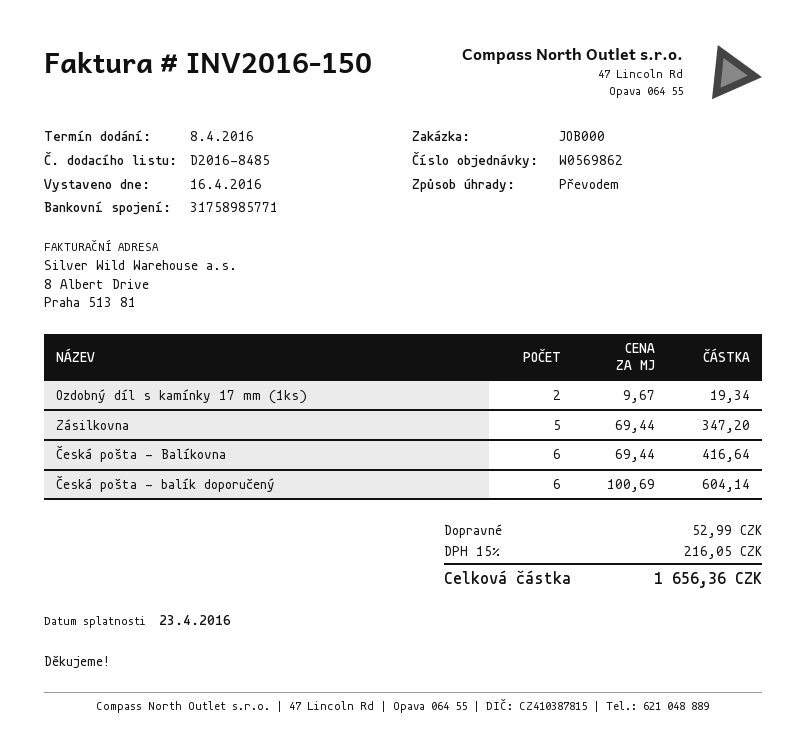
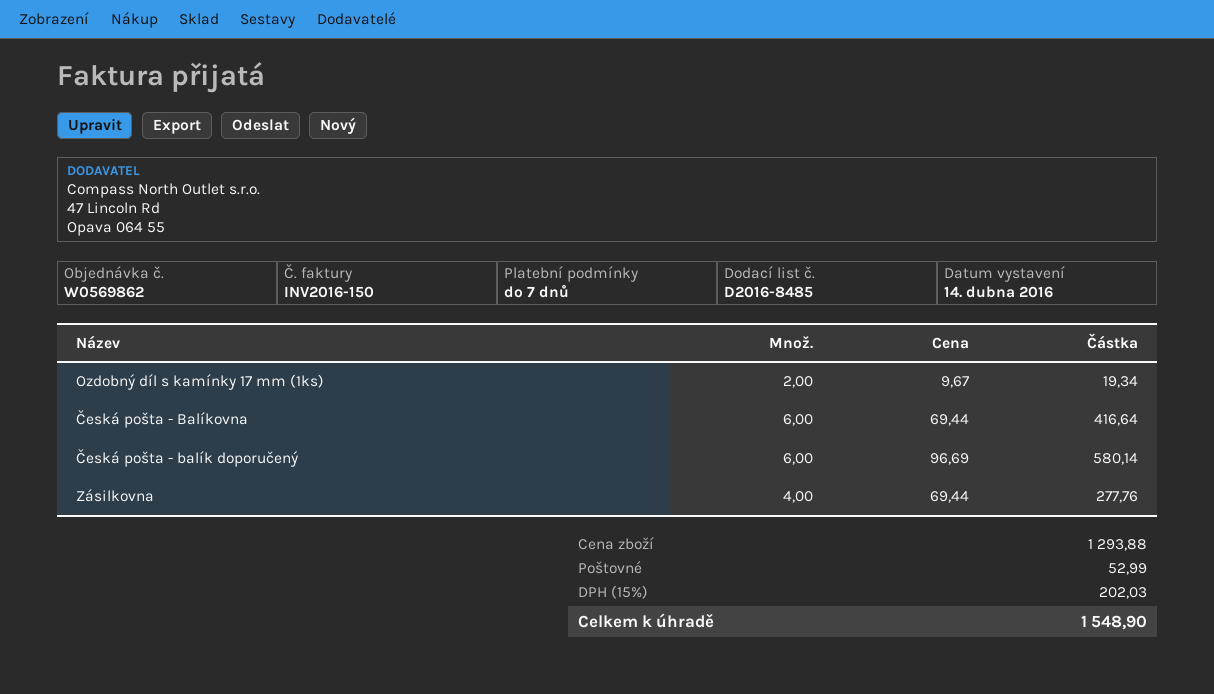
invoice date: 2016-04-16 -> 2016-04-14
Zásilkovna: 5 x 69.44 = 347.20 -> 4 x 69.44 = 277.76
Česká pošta - balík doporučený: 6 x 100.69 = 604.14 -> 6 x 96.69 = 580.14
tax: 15% = 216.05 -> 15% = 202.03
total: 1656.36 -> 1548.90

